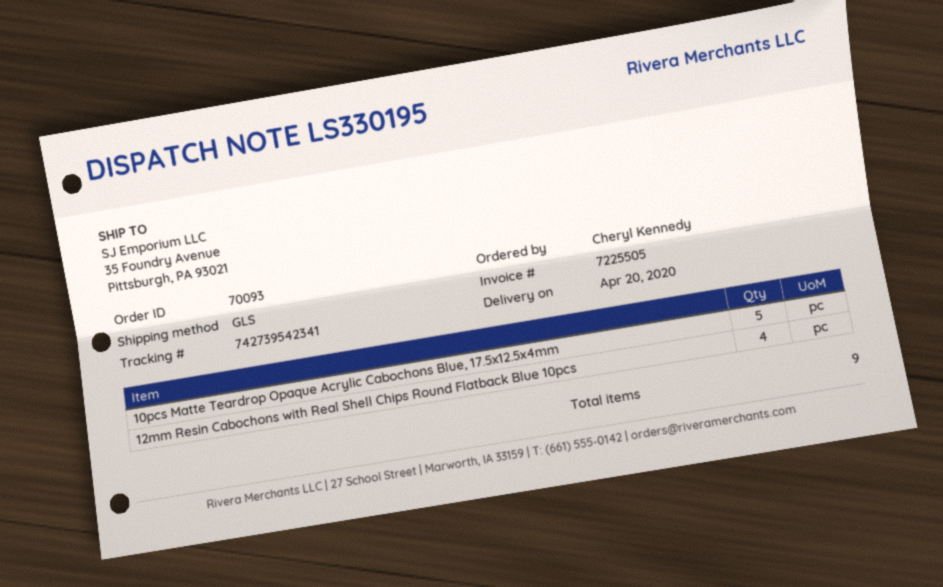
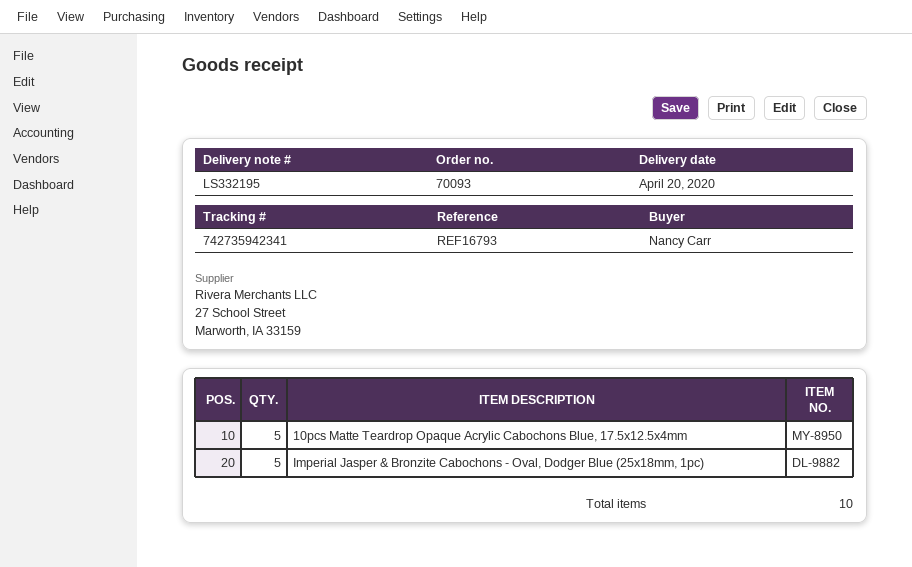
delivery note number: LS330195 -> LS332195
ordered by: Cheryl Kennedy -> Nancy Carr
tracking number: 742739542341 -> 742735942341
12mm Resin Cabochons with Real Shell Chips Round Flatback Blue 10pcs: 4 -> none
Imperial Jasper & Bronzite Cabochons - Oval, Dodger Blue (25x18mm, 1pc): none -> 5
total quantity: 9 -> 10

